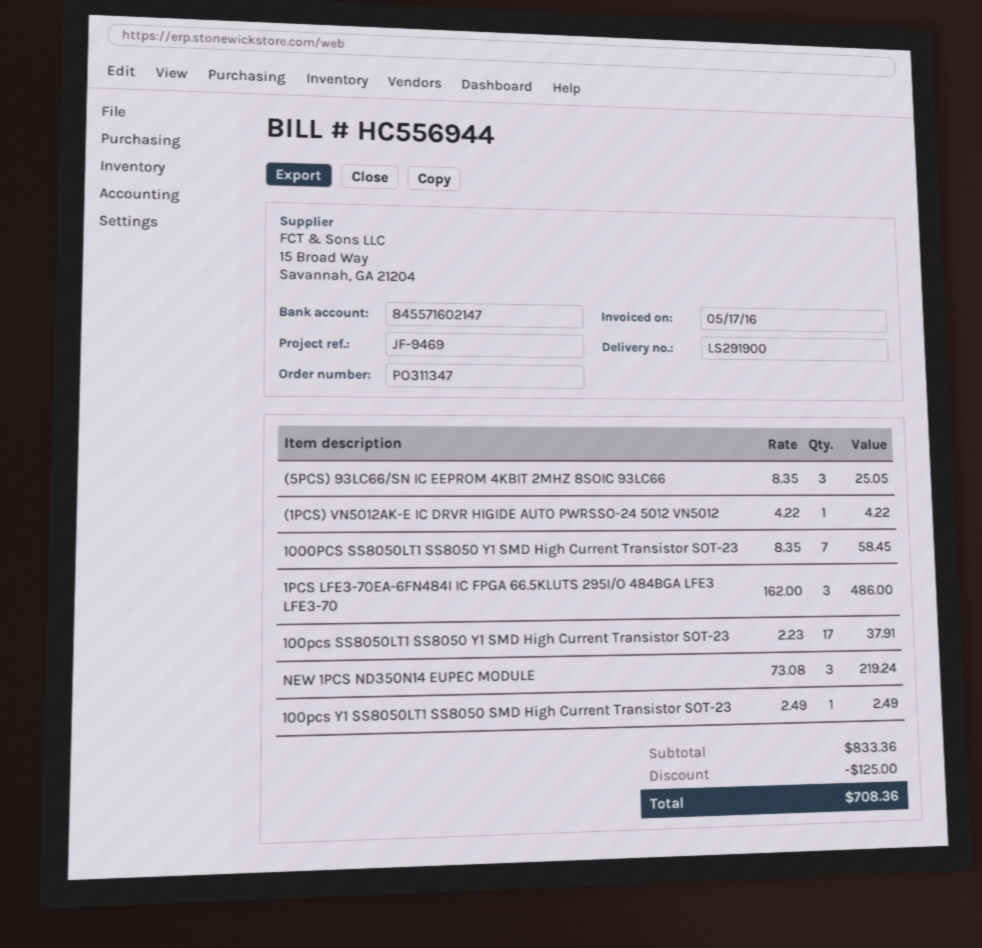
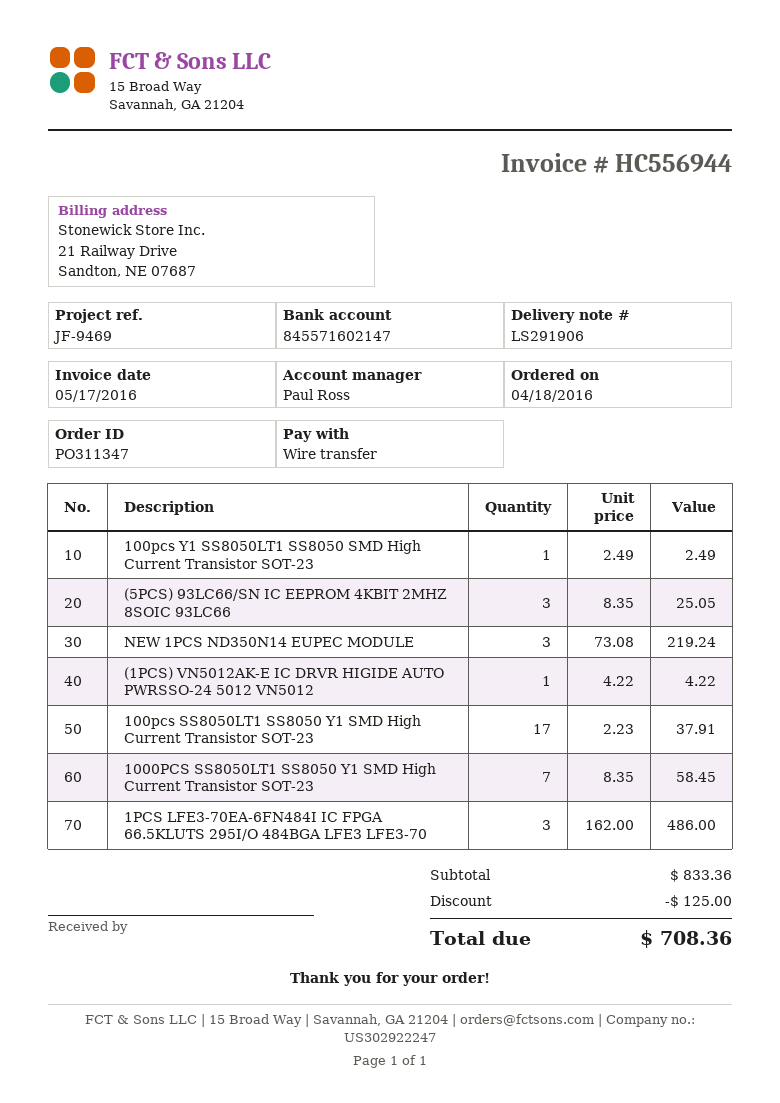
delivery note number: LS291900 -> LS291906

